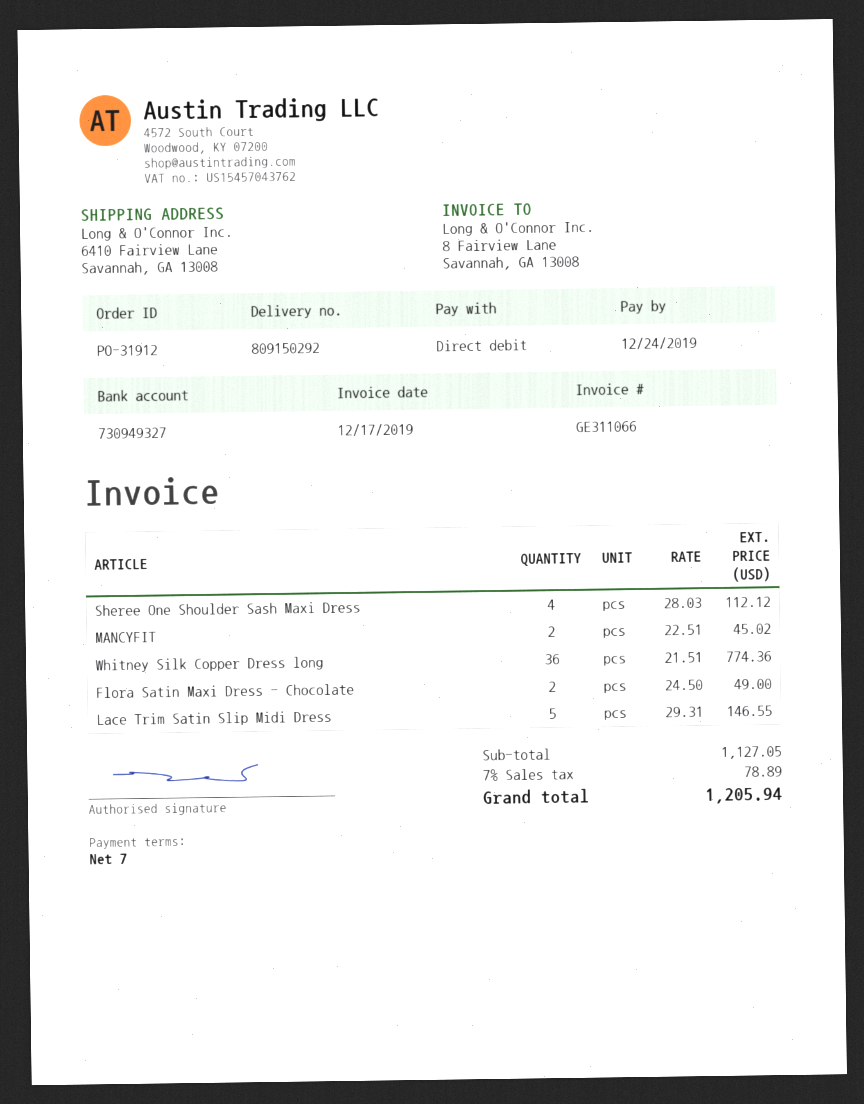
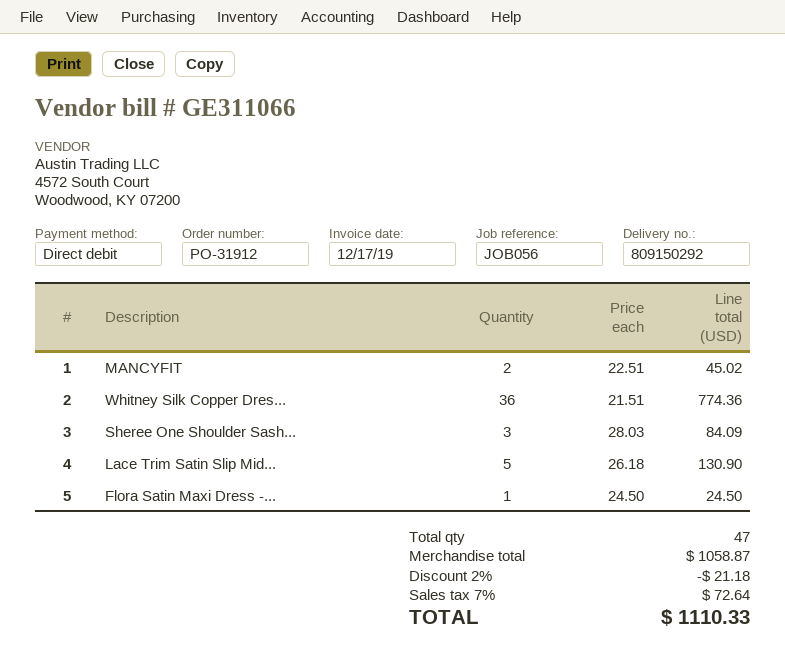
Sheree One Shoulder Sash Maxi Dress: 4 x 28.03 = 112.12 -> 3 x 28.03 = 84.09
Flora Satin Maxi Dress - Chocolate: 2 x 24.50 = 49.00 -> 1 x 24.50 = 24.50
Lace Trim Satin Slip Midi Dress: 5 x 29.31 = 146.55 -> 5 x 26.18 = 130.90
subtotal: 1127.05 -> 1058.87
discount: none -> 2% = 21.18
tax: 7% = 78.89 -> 7% = 72.64
total: 1205.94 -> 1110.33

